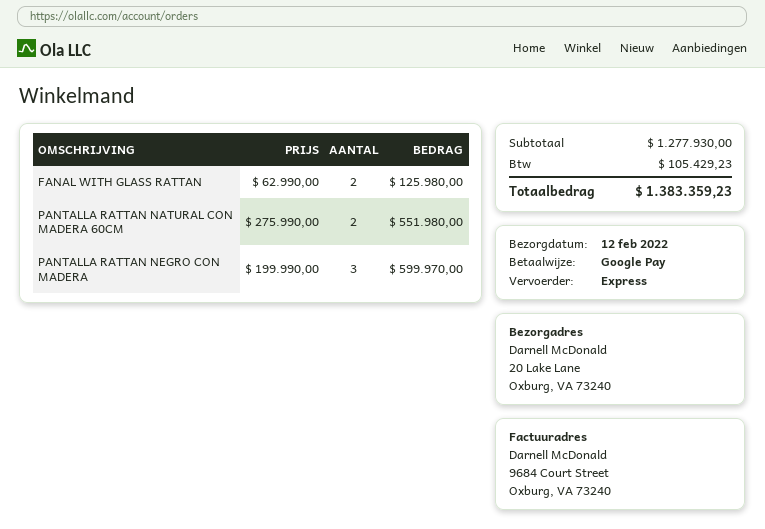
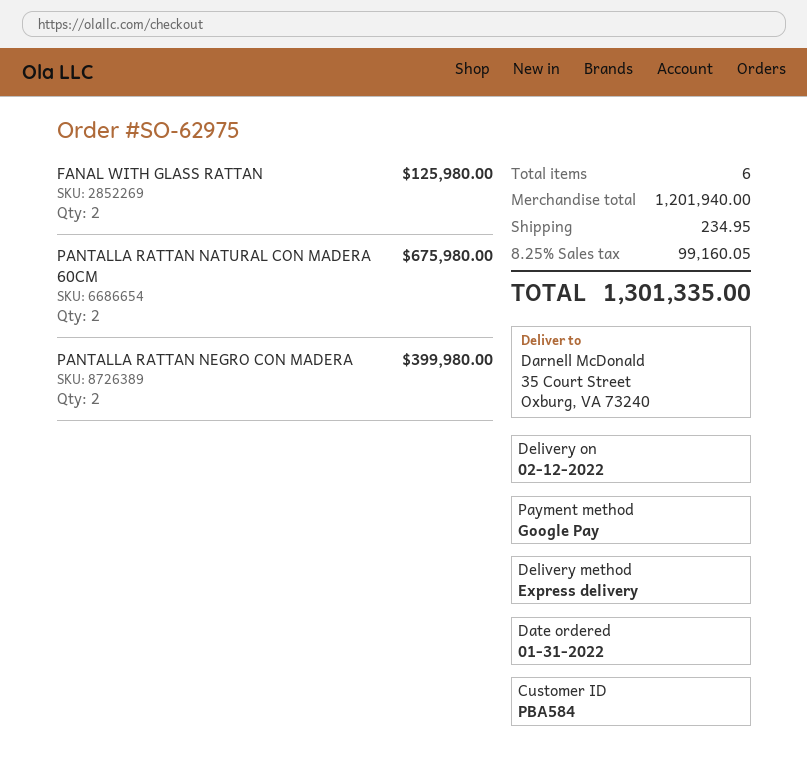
ship to: 20 Lake Lane, Oxburg, VA 73240 -> 35 Court Street, Oxburg, VA 73240
PANTALLA RATTAN NATURAL CON MADERA 60CM: 2 for 551980.00 -> 2 for 675980.00
PANTALLA RATTAN NEGRO CON MADERA: 3 for 599970.00 -> 2 for 399980.00
subtotal: 1277930.00 -> 1201940.00
shipping: none -> 234.95
tax: 105429.23 -> 99160.05
total: 1383359.23 -> 1301335.00

